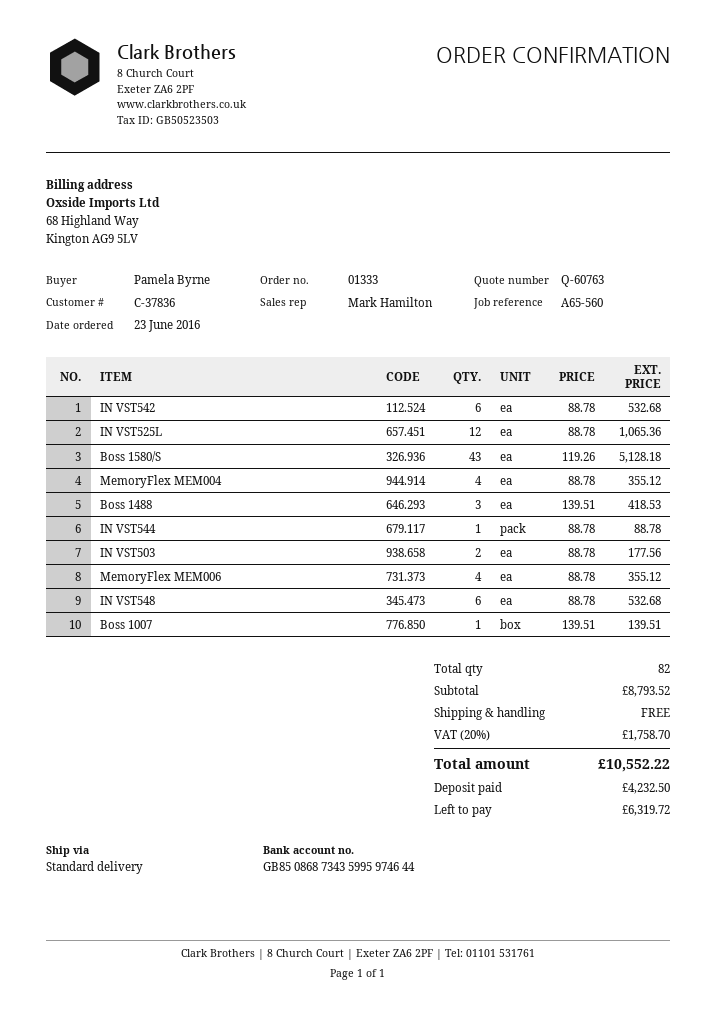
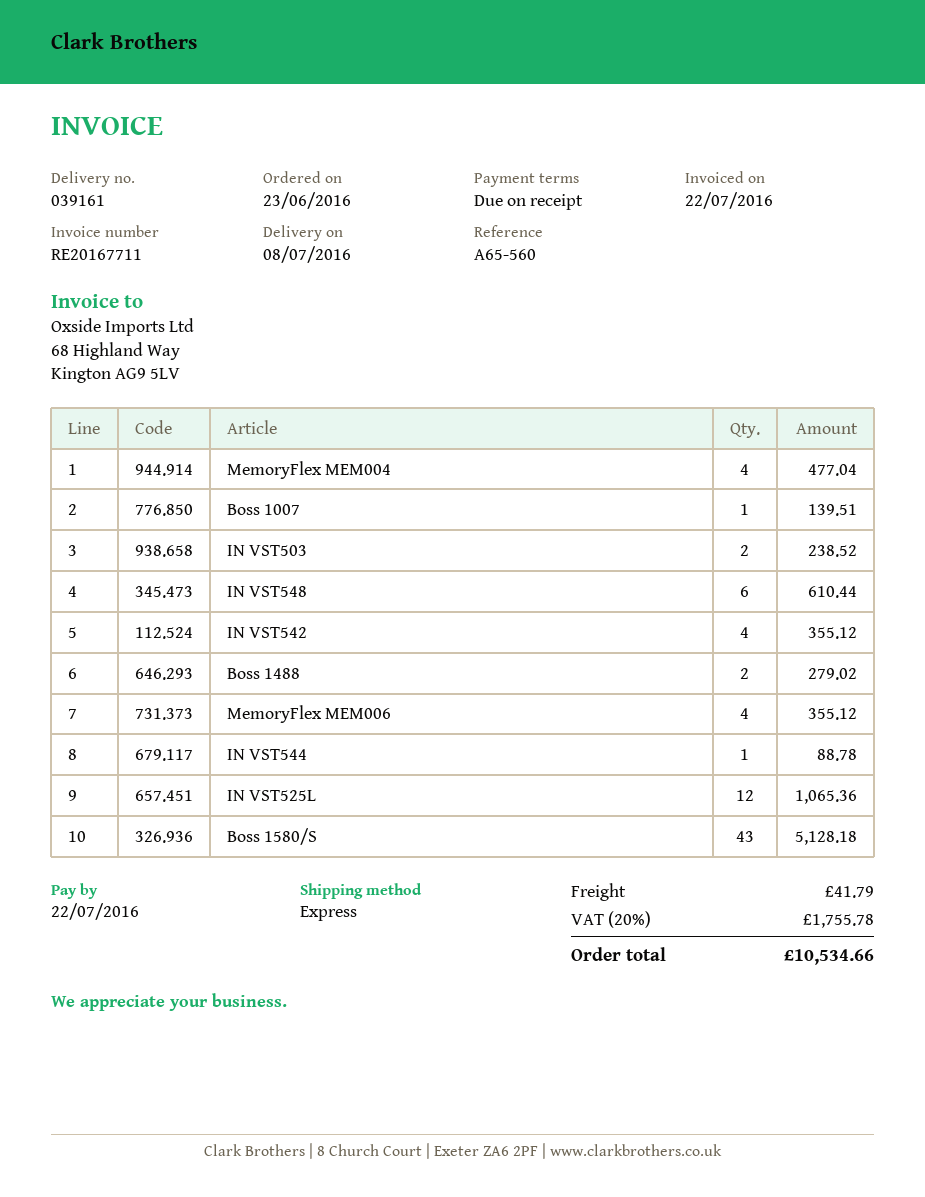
shipping method: standard -> express
IN VST542: 6 for 532.68 -> 4 for 355.12
MemoryFlex MEM004: 4 for 355.12 -> 4 for 477.04
Boss 1488: 3 for 418.53 -> 2 for 279.02
IN VST503: 2 for 177.56 -> 2 for 238.52
IN VST548: 6 for 532.68 -> 6 for 610.44
shipping: 0.00 -> 41.79
tax: 20% = 1758.70 -> 20% = 1755.78
total: 10552.22 -> 10534.66

